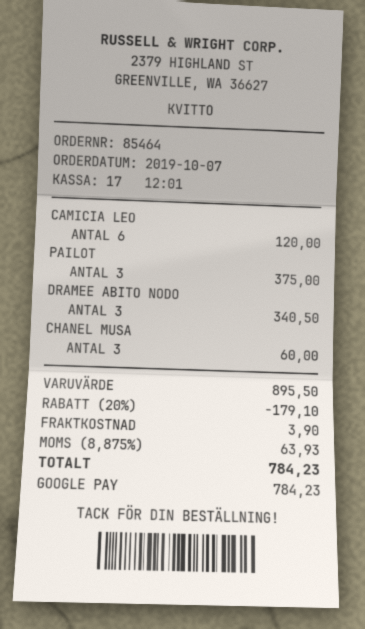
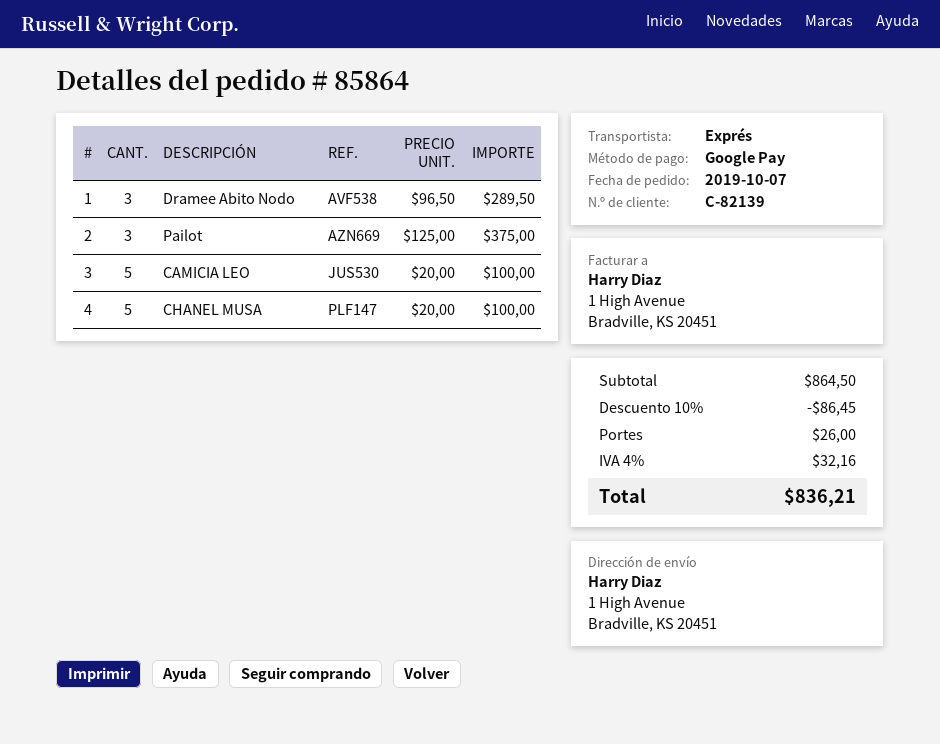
order number: 85464 -> 85864
CAMICIA LEO: 6 for 120.00 -> 5 for 100.00
DRAMEE ABITO NODO: 3 for 340.50 -> 3 for 289.50
CHANEL MUSA: 3 for 60.00 -> 5 for 100.00
subtotal: 895.50 -> 864.50
discount: 20% = 179.10 -> 10% = 86.45
shipping: 3.90 -> 26.00
tax: 8.875% = 63.93 -> 4% = 32.16
total: 784.23 -> 836.21

